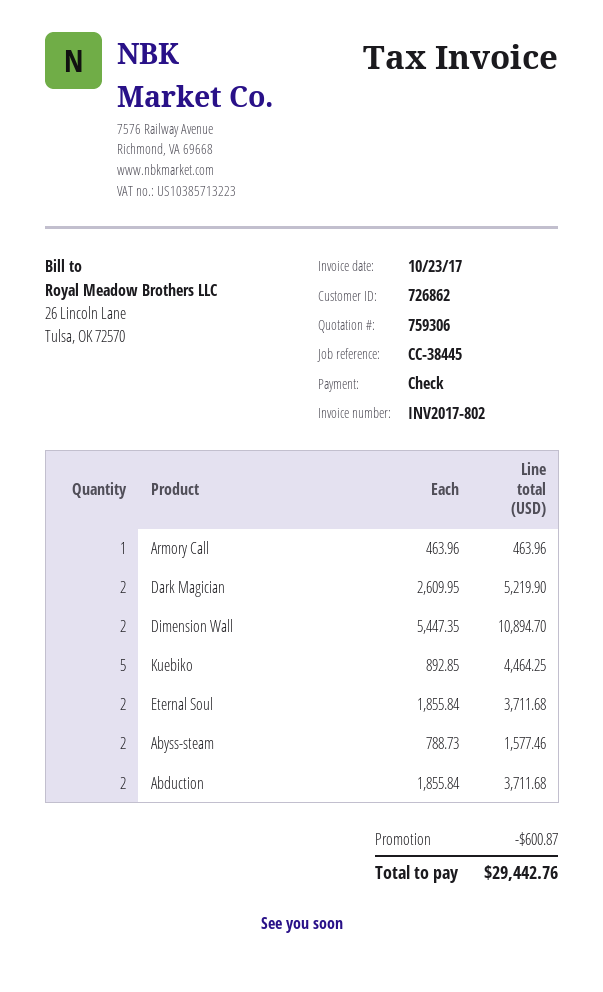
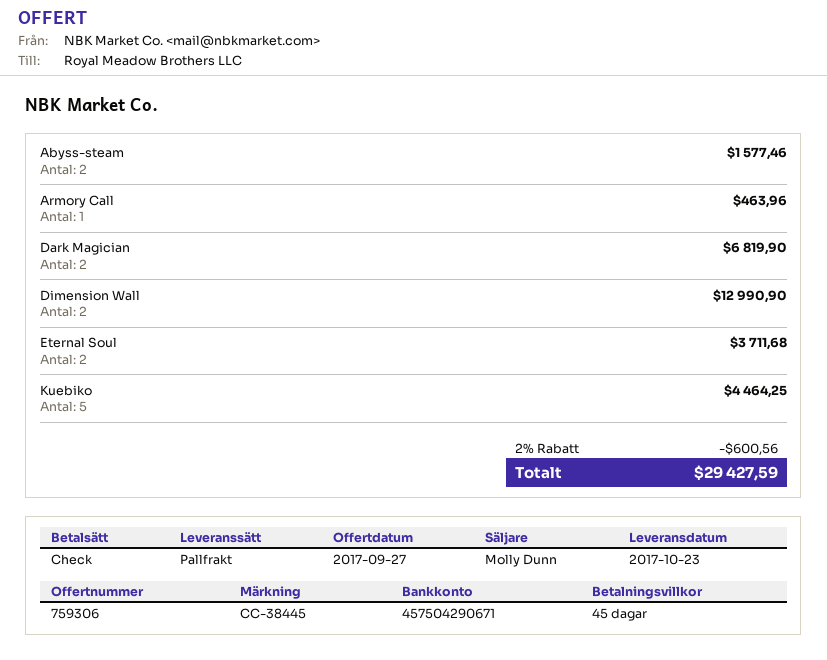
Dark Magician: 2 for 5219.90 -> 2 for 6819.90
Dimension Wall: 2 for 10894.70 -> 2 for 12990.90
Abduction: 2 for 3711.68 -> none
discount: 600.87 -> 600.56
total: 29442.76 -> 29427.59

